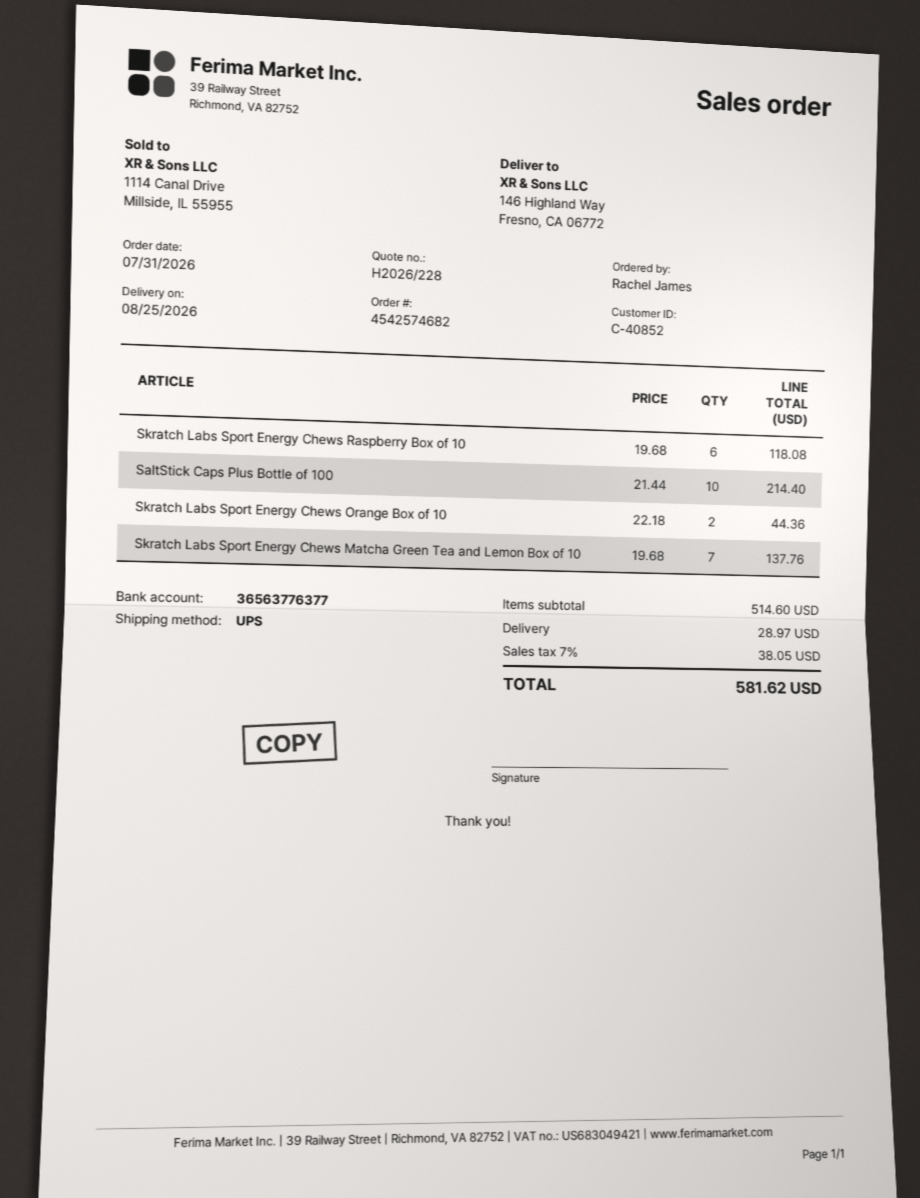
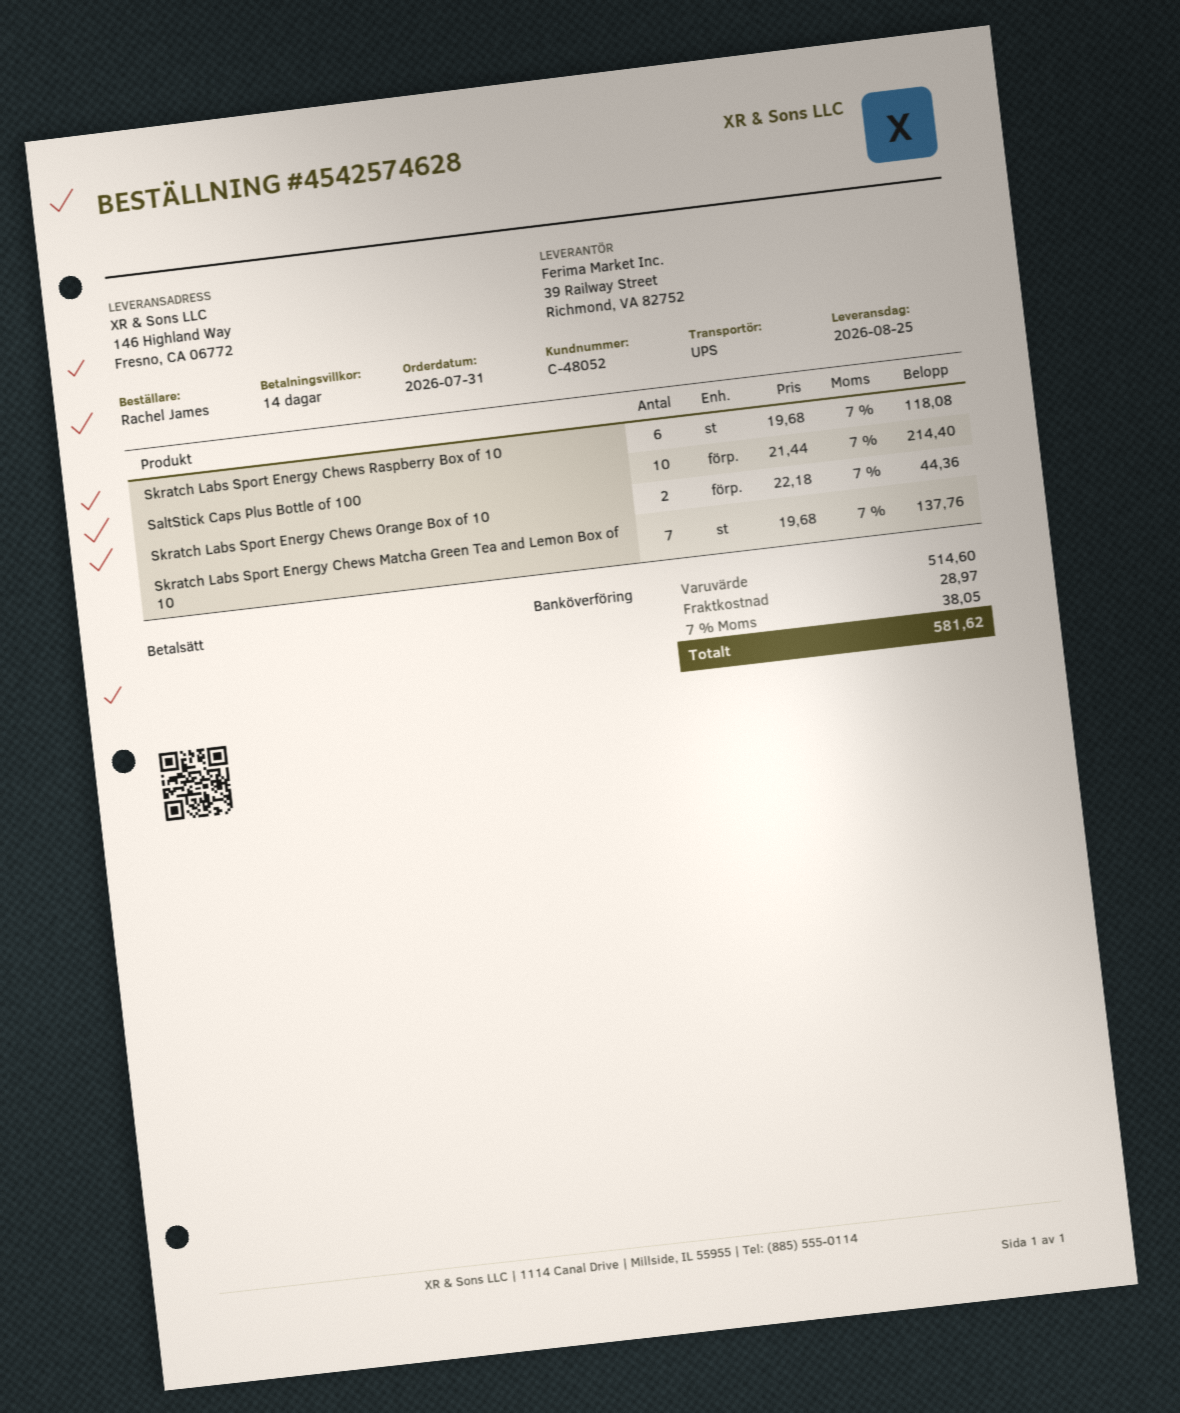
order number: 4542574682 -> 4542574628
customer number: C-40852 -> C-48052

